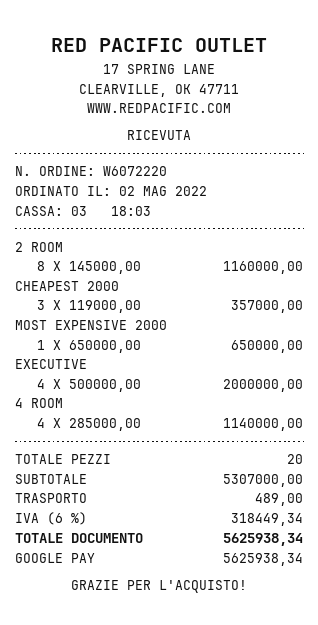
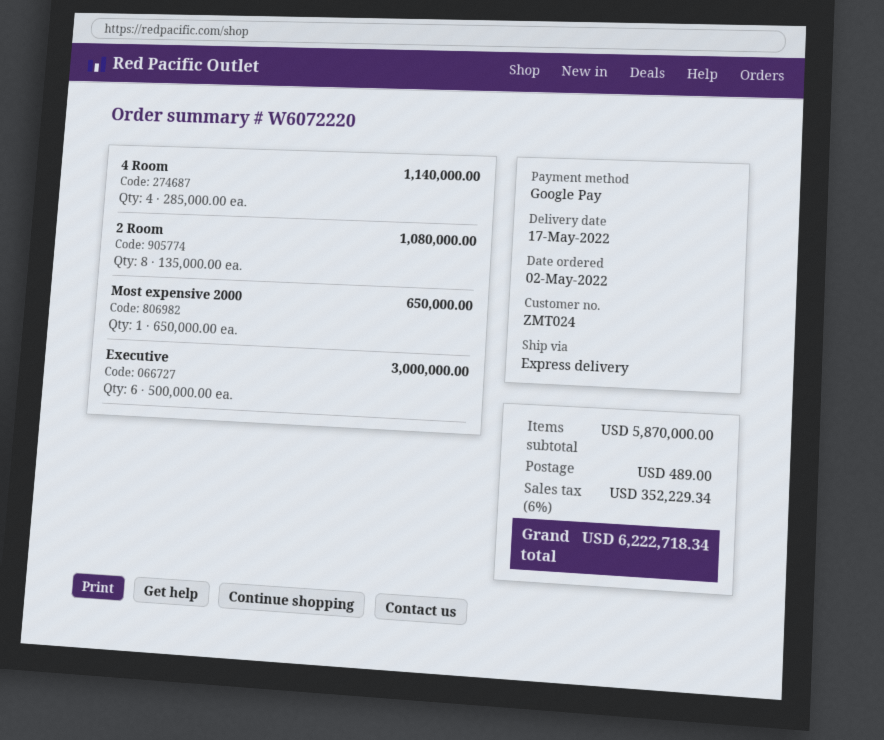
2 ROOM: 8 x 145000.00 = 1160000.00 -> 8 x 135000.00 = 1080000.00
CHEAPEST 2000: 3 x 119000.00 = 357000.00 -> none
EXECUTIVE: 4 x 500000.00 = 2000000.00 -> 6 x 500000.00 = 3000000.00
subtotal: 5307000.00 -> 5870000.00
tax: 6% = 318449.34 -> 6% = 352229.34
total: 5625938.34 -> 6222718.34

